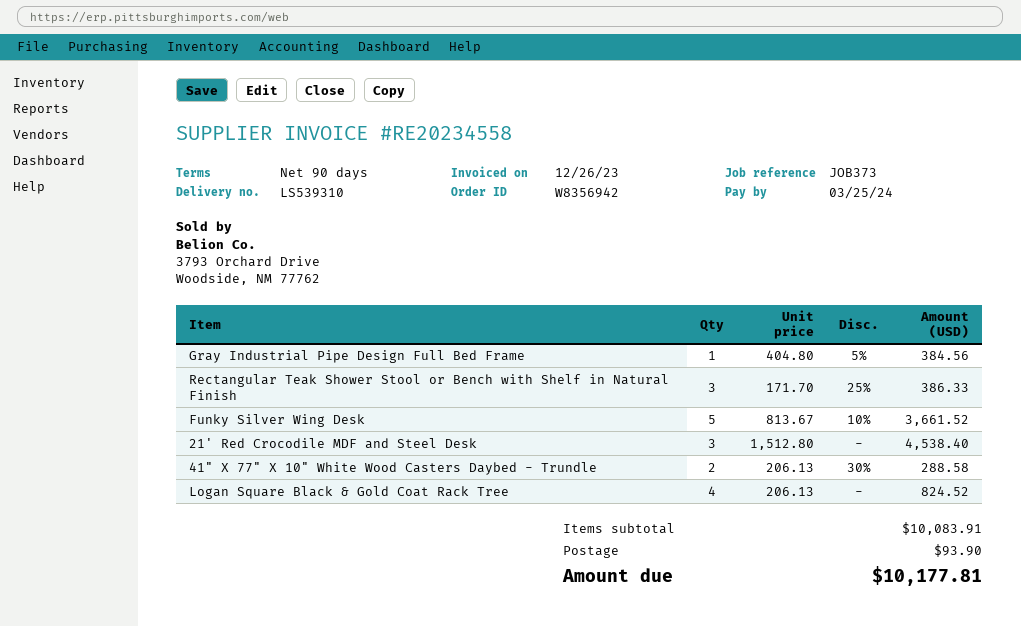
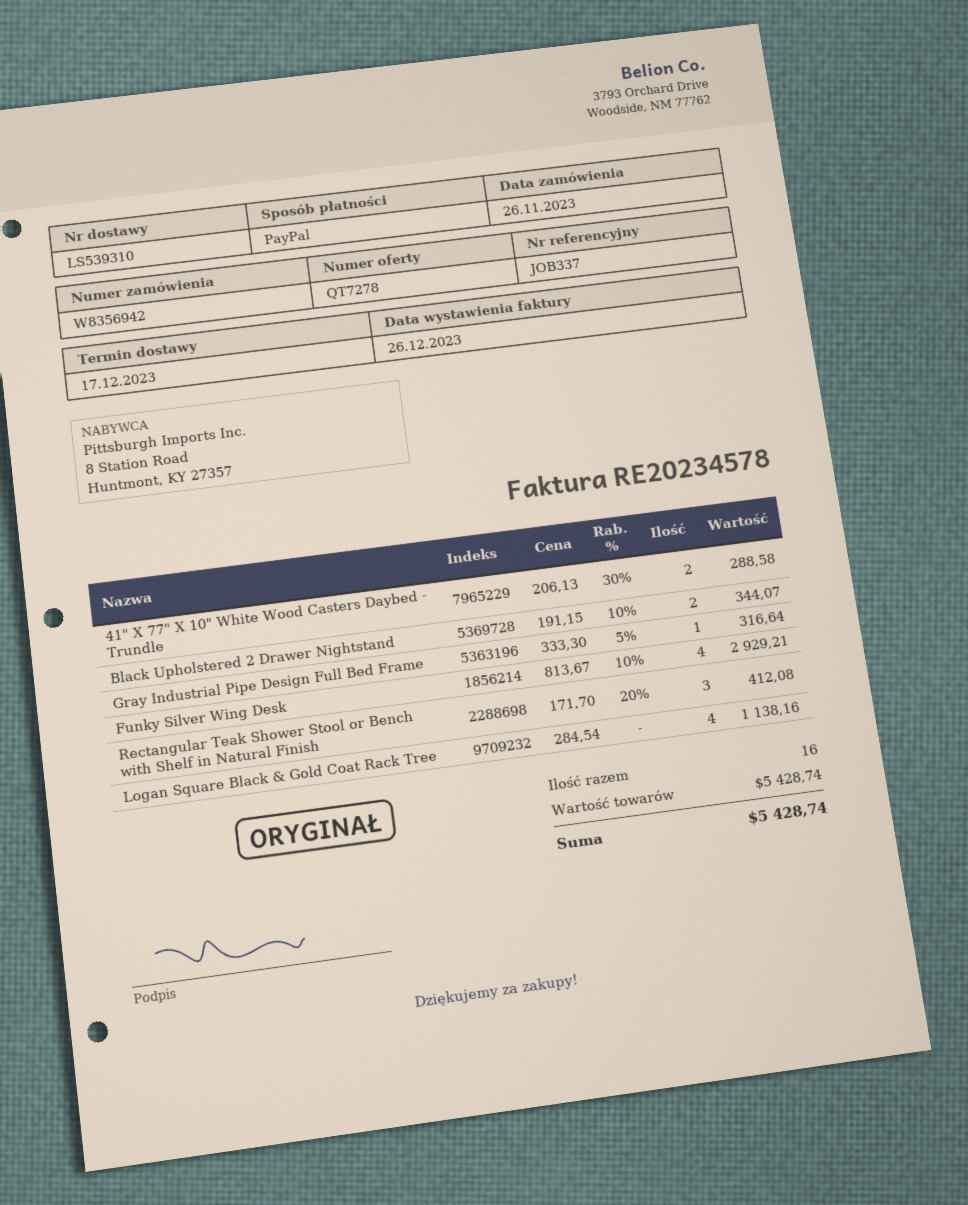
invoice number: RE20234558 -> RE20234578
reference: JOB373 -> JOB337
Gray Industrial Pipe Design Full Bed Frame: 1 x 404.80 - 5% = 384.56 -> 1 x 333.30 - 5% = 316.64
Rectangular Teak Shower Stool or Bench with Shelf in Natural Finish: 3 x 171.70 - 25% = 386.33 -> 3 x 171.70 - 20% = 412.08
Funky Silver Wing Desk: 5 x 813.67 - 10% = 3661.52 -> 4 x 813.67 - 10% = 2929.21
21' Red Crocodile MDF and Steel Desk: 3 x 1512.80 = 4538.40 -> none
Logan Square Black & Gold Coat Rack Tree: 4 x 206.13 = 824.52 -> 4 x 284.54 = 1138.16
Black Upholstered 2 Drawer Nightstand: none -> 2 x 191.15 - 10% = 344.07
subtotal: 10083.91 -> 5428.74
shipping: 93.90 -> none
total: 10177.81 -> 5428.74

